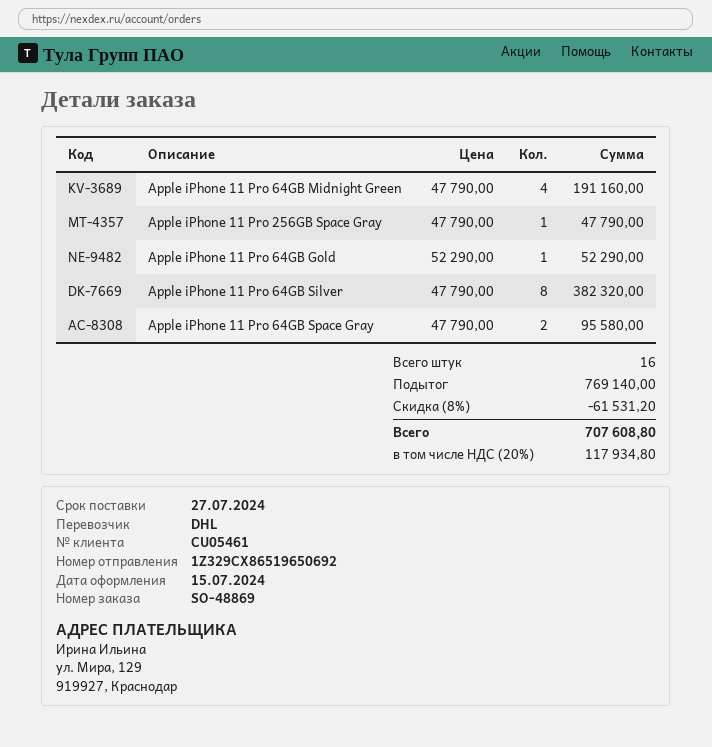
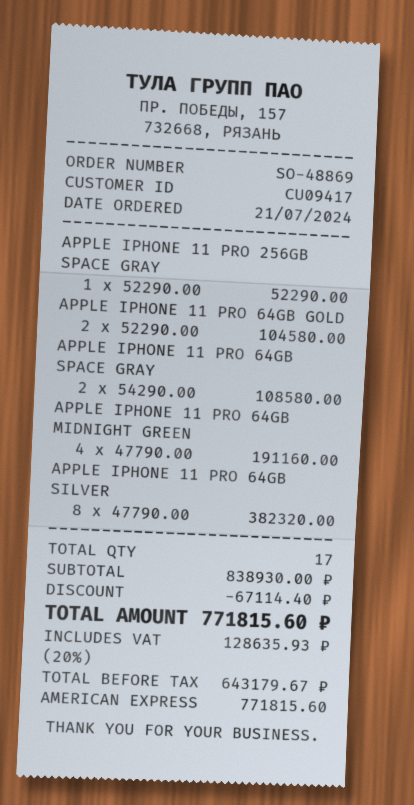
order date: 2024-07-15 -> 2024-07-21
customer number: CU05461 -> CU09417
Apple iPhone 11 Pro 256GB Space Gray: 1 x 47790.00 = 47790.00 -> 1 x 52290.00 = 52290.00
Apple iPhone 11 Pro 64GB Gold: 1 x 52290.00 = 52290.00 -> 2 x 52290.00 = 104580.00
Apple iPhone 11 Pro 64GB Space Gray: 2 x 47790.00 = 95580.00 -> 2 x 54290.00 = 108580.00
total quantity: 16 -> 17
subtotal: 769140.00 -> 838930.00
discount: 61531.20 -> 67114.40
tax: 20% = 117934.80 -> 20% = 128635.93
total: 707608.80 -> 771815.60

